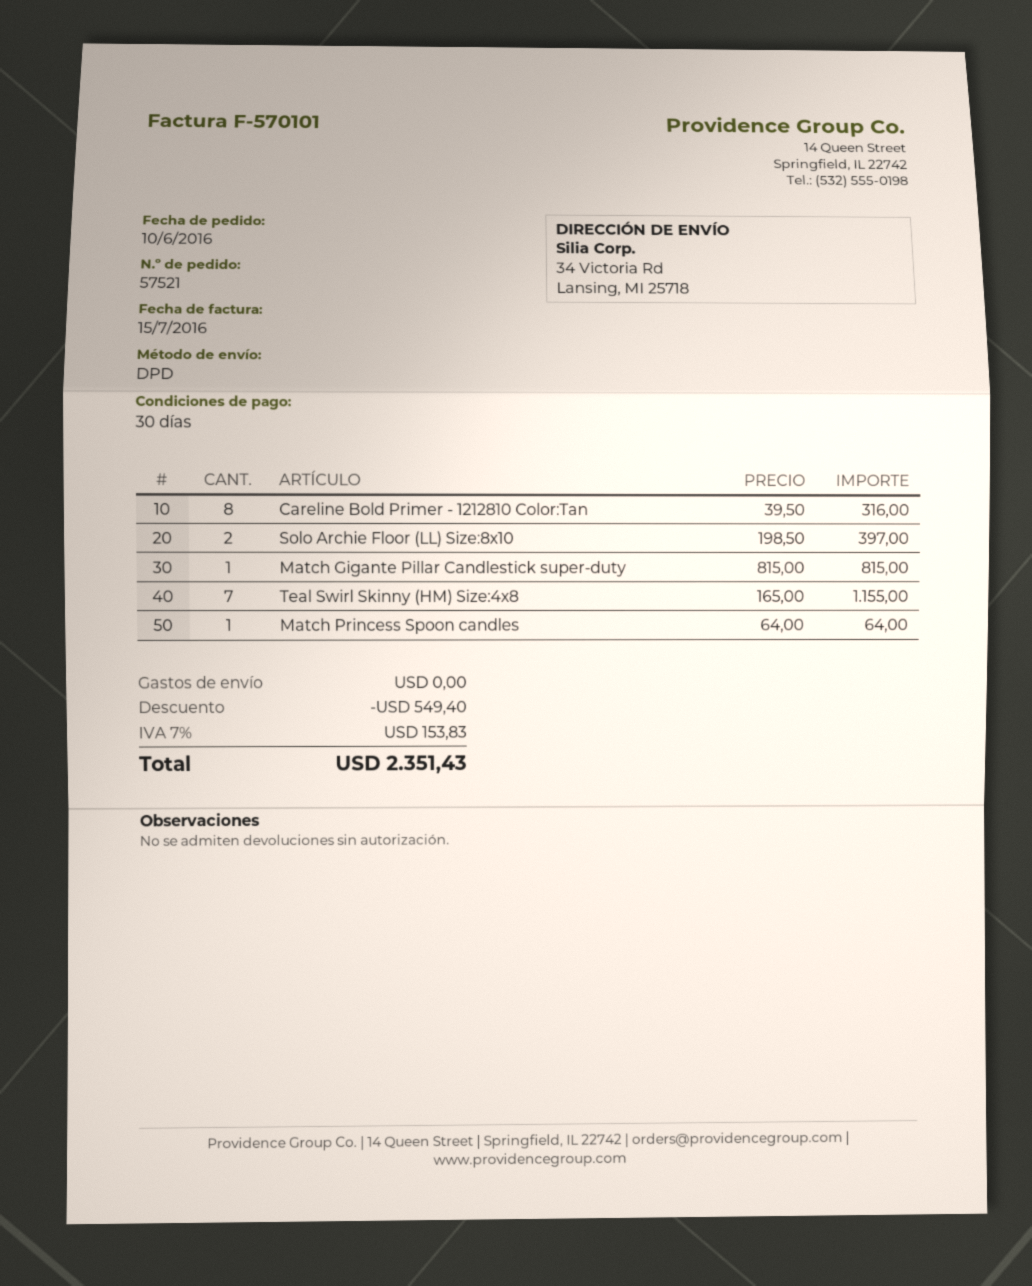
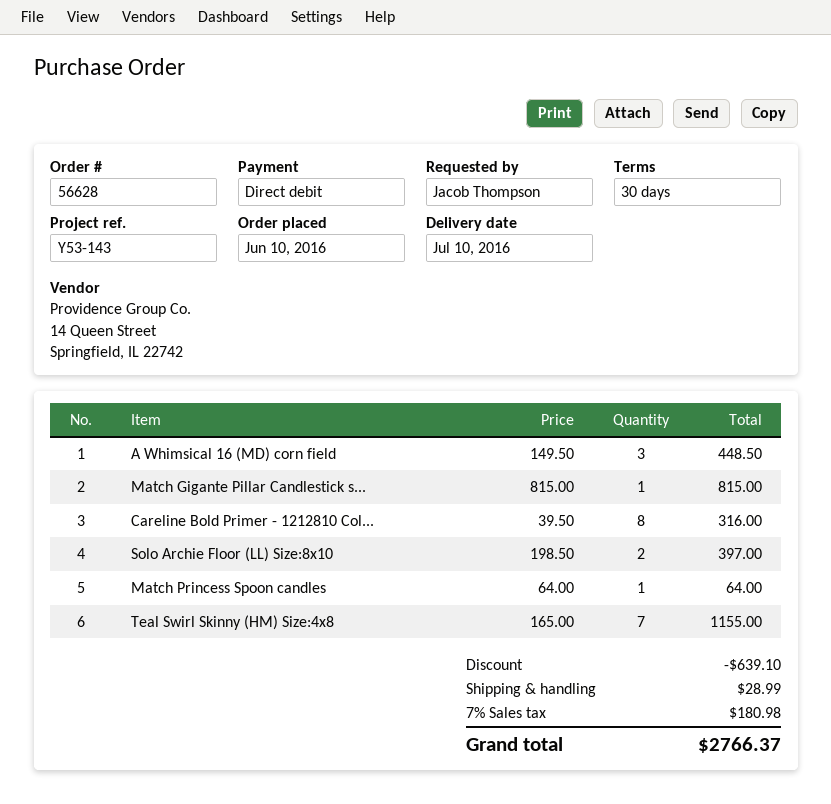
order number: 57521 -> 56628
A Whimsical 16 (MD) corn field: none -> 3 x 149.50 = 448.50
discount: 549.40 -> 639.10
shipping: 0.00 -> 28.99
tax: 7% = 153.83 -> 7% = 180.98
total: 2351.43 -> 2766.37

